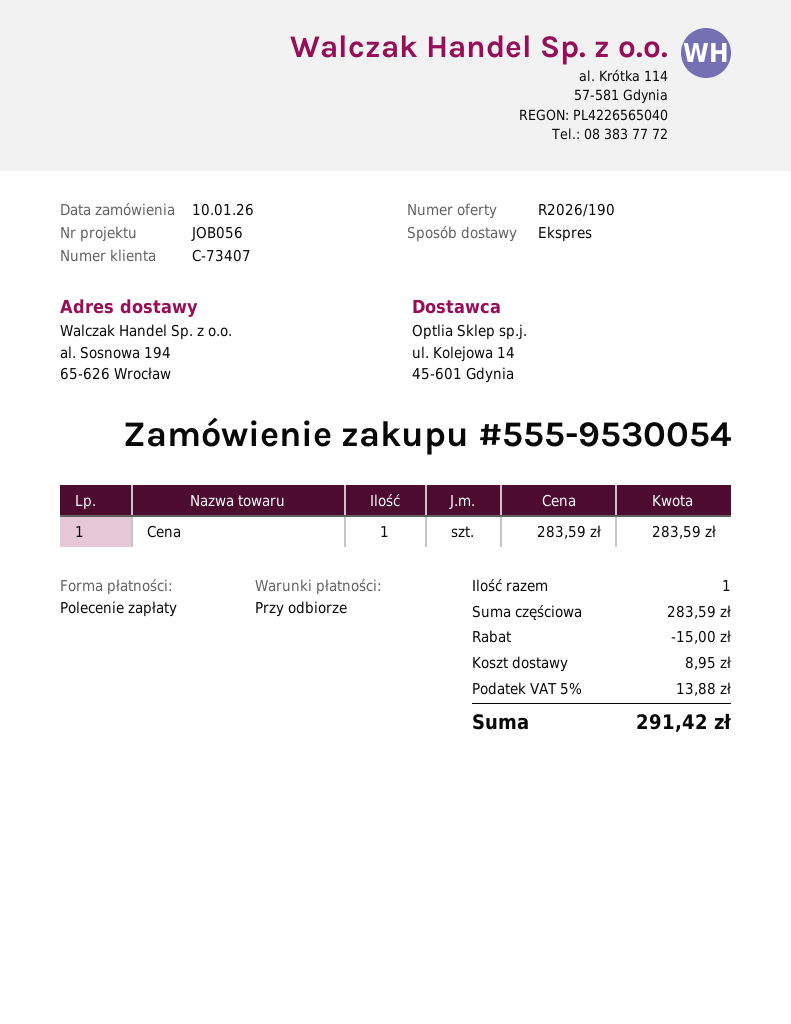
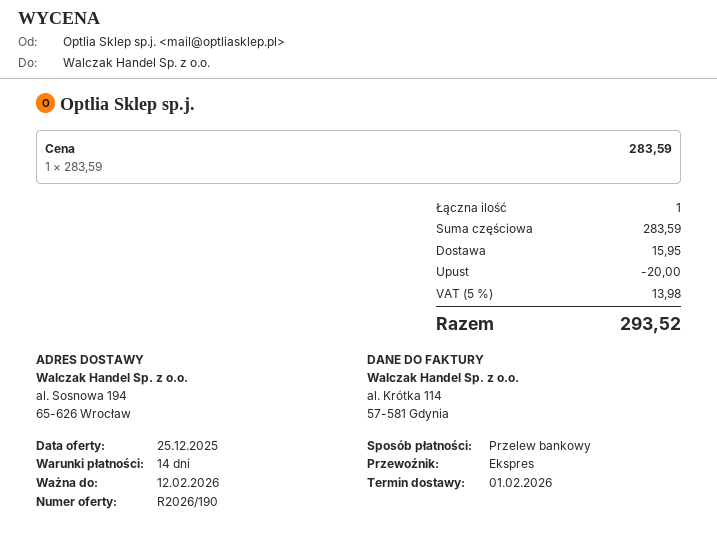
payment terms: on receipt -> 14 days
payment method: direct debit -> bank transfer
discount: 15.00 -> 20.00
shipping: 8.95 -> 15.95
tax: 5% = 13.88 -> 5% = 13.98
total: 291.42 -> 293.52

